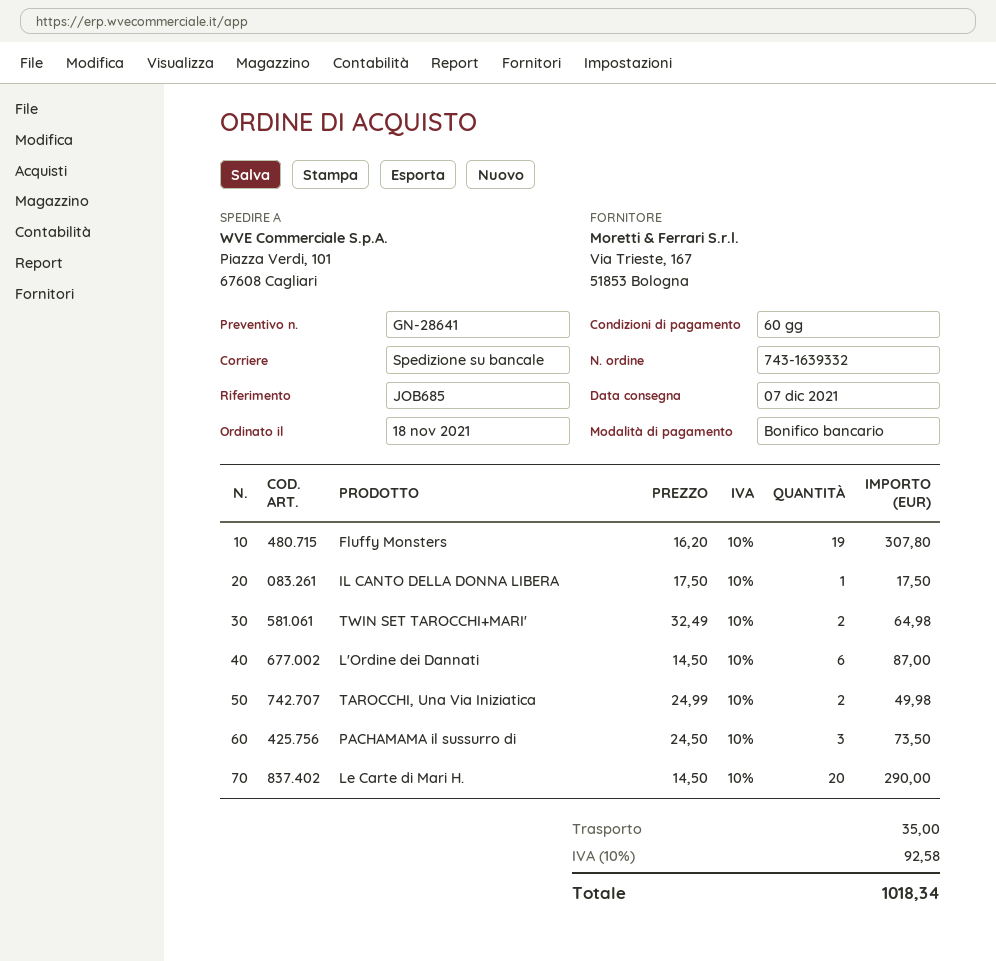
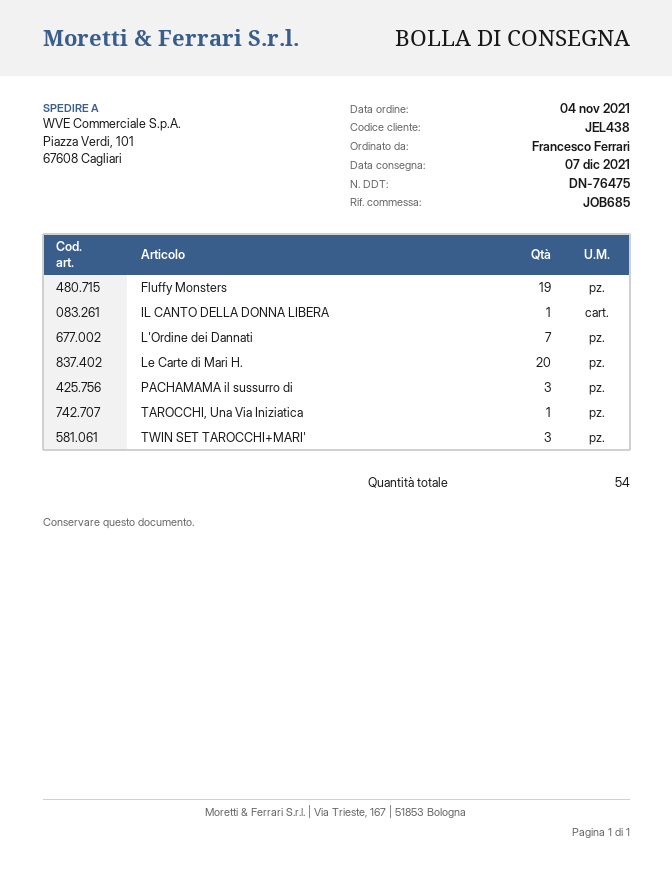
order date: 2021-11-18 -> 2021-11-04
TWIN SET TAROCCHI+MARI': 2 -> 3
L'Ordine dei Dannati: 6 -> 7
TAROCCHI, Una Via Iniziatica: 2 -> 1

